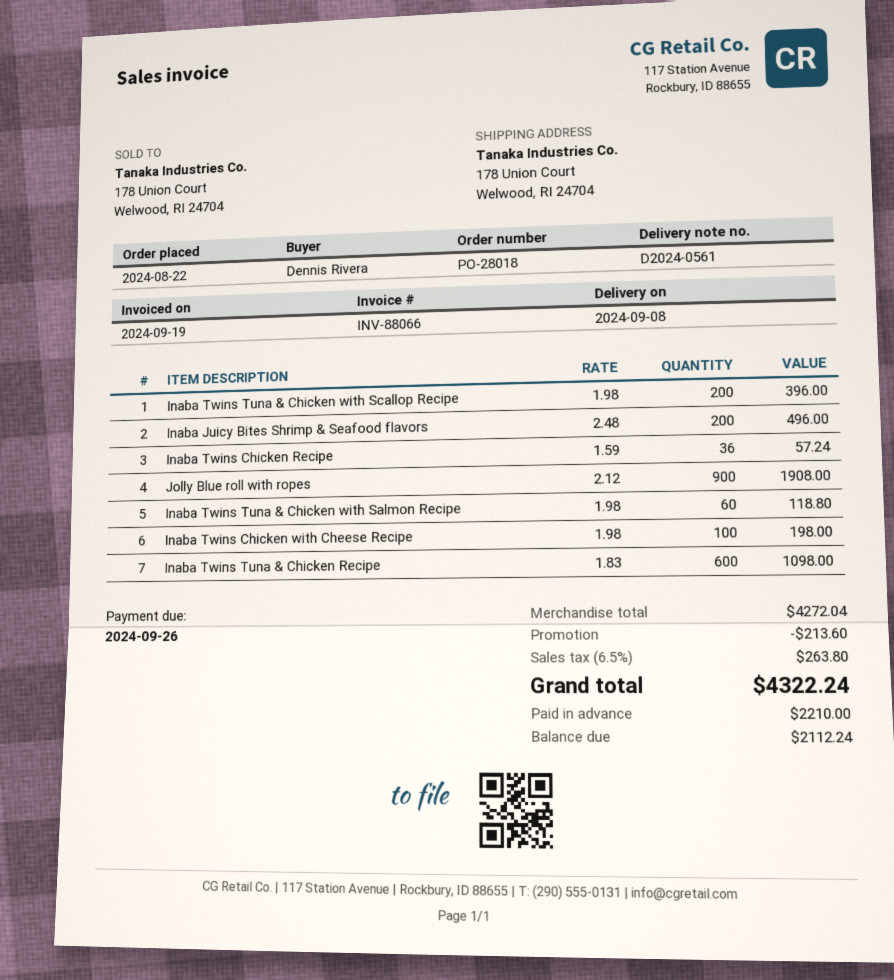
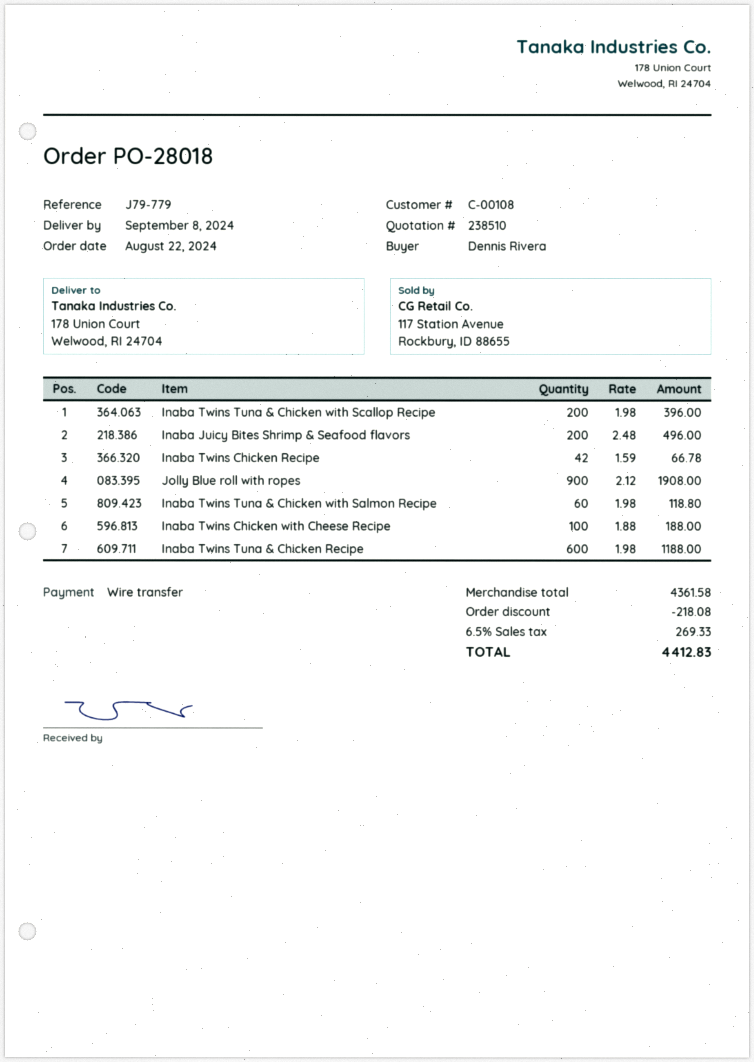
Inaba Twins Chicken Recipe: 36 x 1.59 = 57.24 -> 42 x 1.59 = 66.78
Inaba Twins Chicken with Cheese Recipe: 100 x 1.98 = 198.00 -> 100 x 1.88 = 188.00
Inaba Twins Tuna & Chicken Recipe: 600 x 1.83 = 1098.00 -> 600 x 1.98 = 1188.00
subtotal: 4272.04 -> 4361.58
discount: 213.60 -> 218.08
tax: 6.5% = 263.80 -> 6.5% = 269.33
total: 4322.24 -> 4412.83

